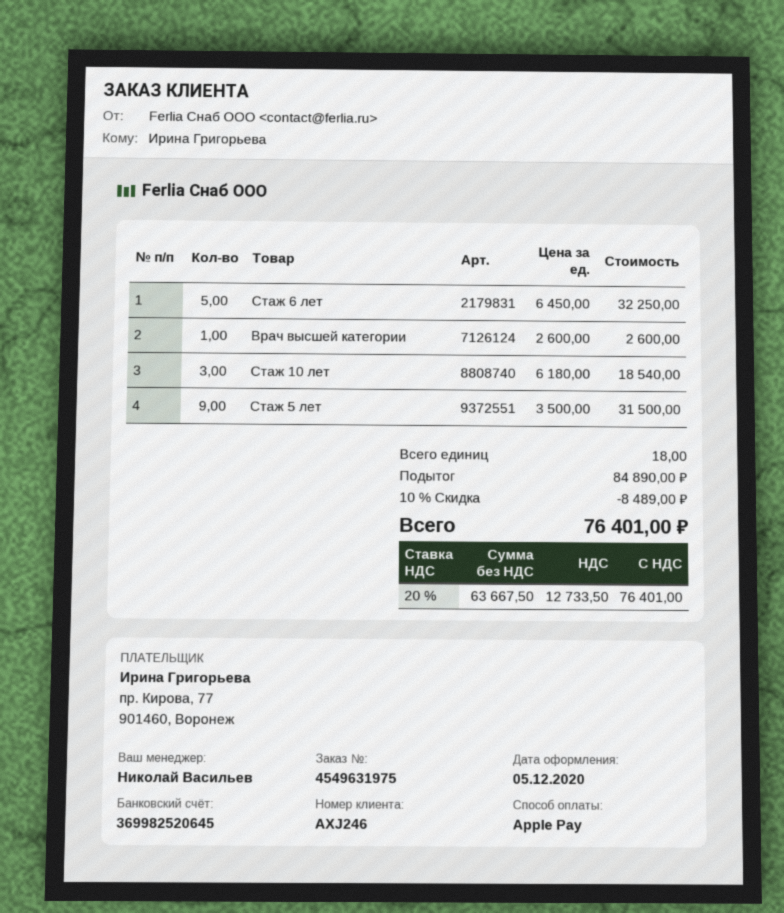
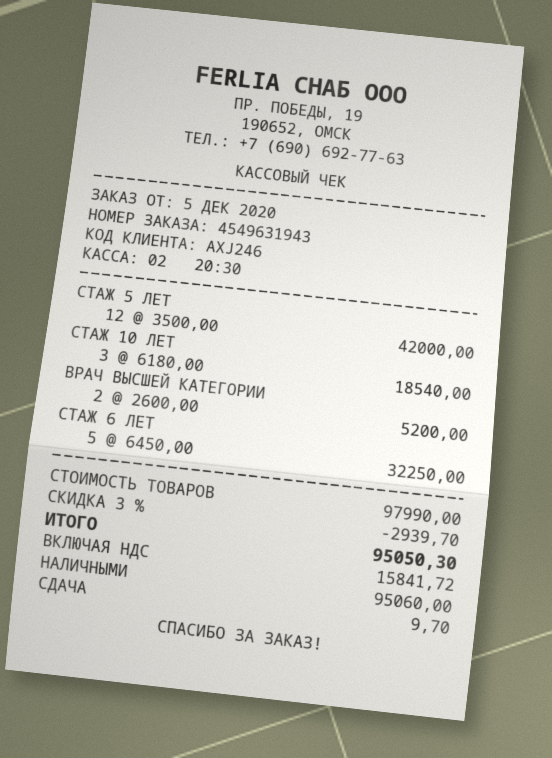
order number: 4549631975 -> 4549631943
payment method: Apple Pay -> cash
Врач высшей категории: 1 x 2600.00 = 2600.00 -> 2 x 2600.00 = 5200.00
Стаж 5 лет: 9 x 3500.00 = 31500.00 -> 12 x 3500.00 = 42000.00
subtotal: 84890.00 -> 97990.00
discount: 10% = 8489.00 -> 3% = 2939.70
tax: 12733.50 -> 15841.72
total: 76401.00 -> 95050.30

